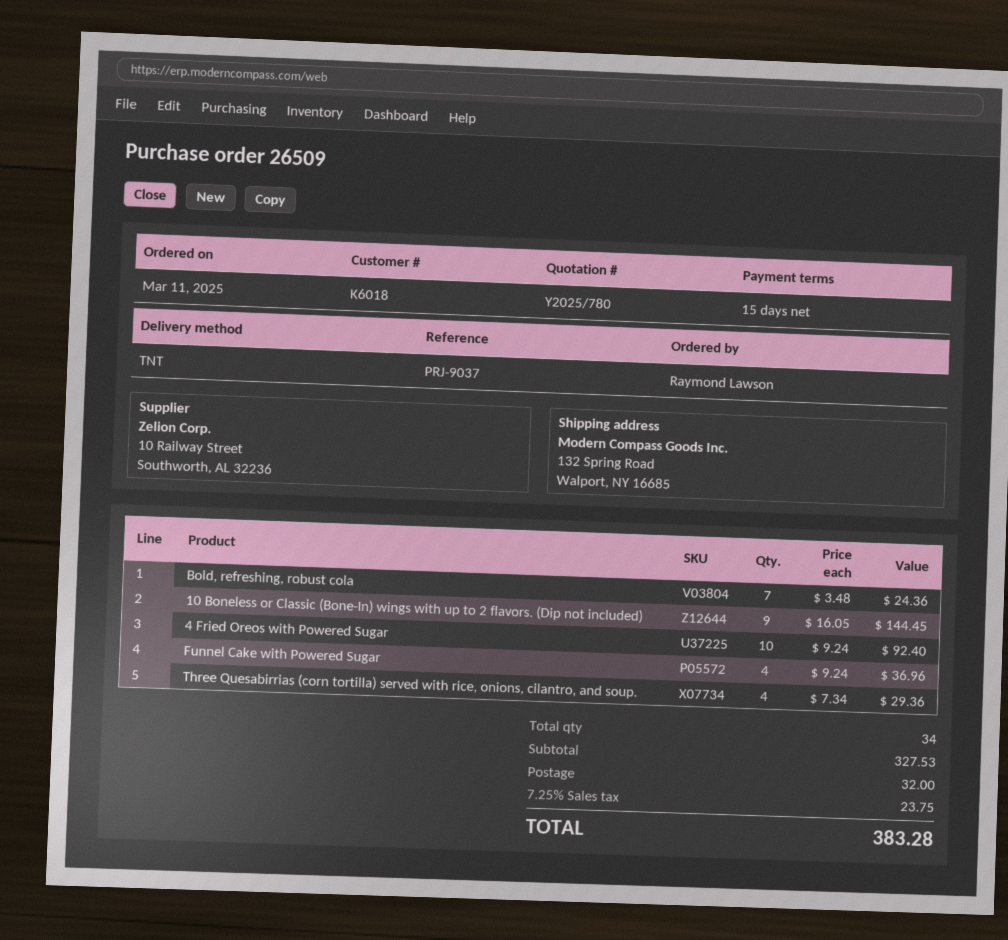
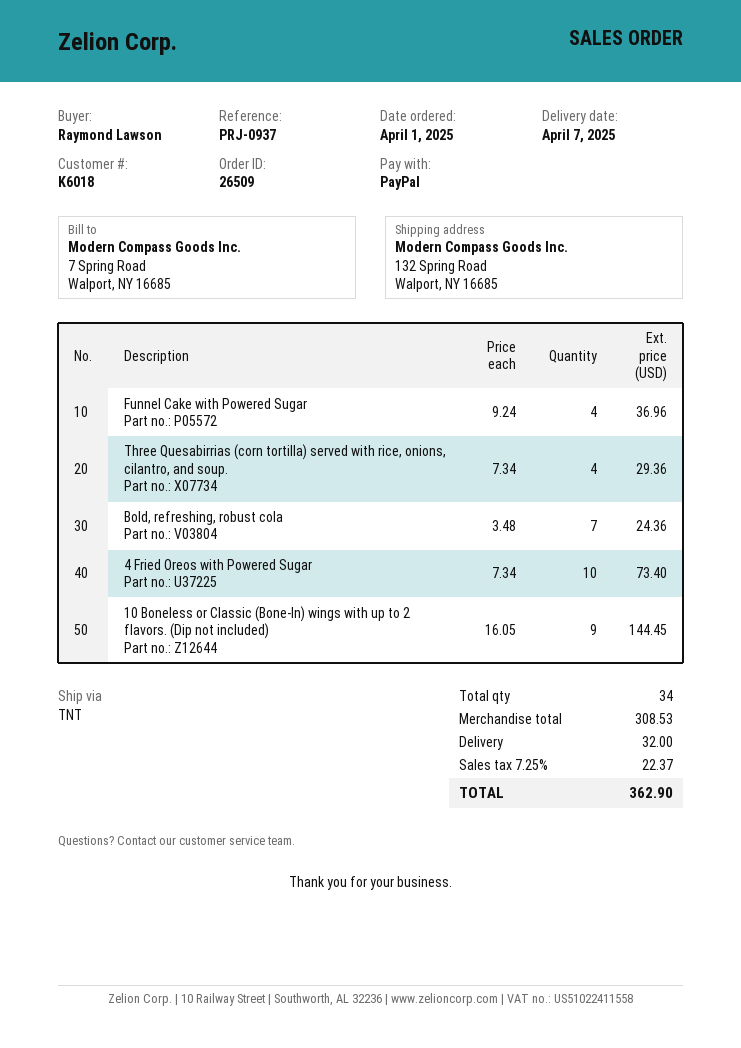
order date: 2025-03-11 -> 2025-04-01
reference: PRJ-9037 -> PRJ-0937
4 Fried Oreos with Powered Sugar: 10 x 9.24 = 92.40 -> 10 x 7.34 = 73.40
subtotal: 327.53 -> 308.53
tax: 7.25% = 23.75 -> 7.25% = 22.37
total: 383.28 -> 362.90

